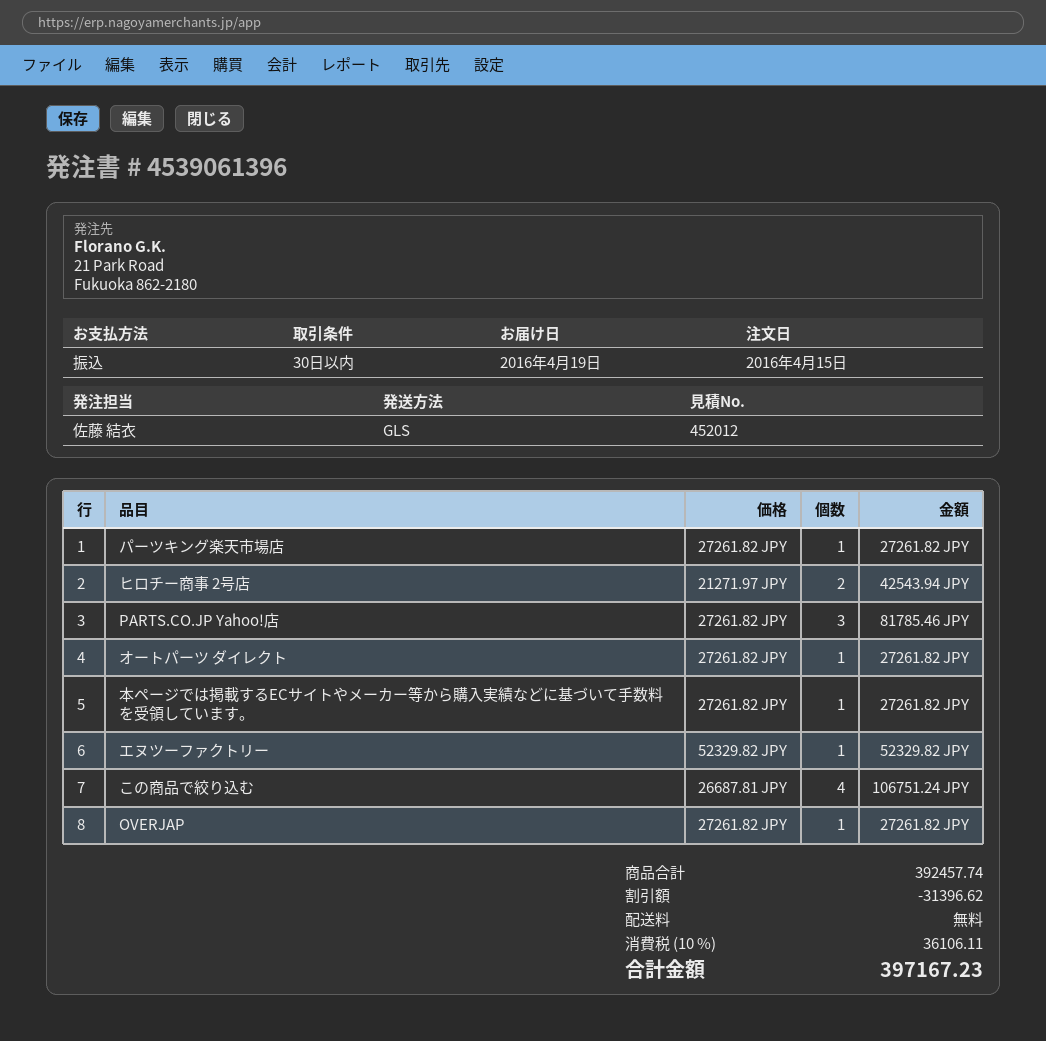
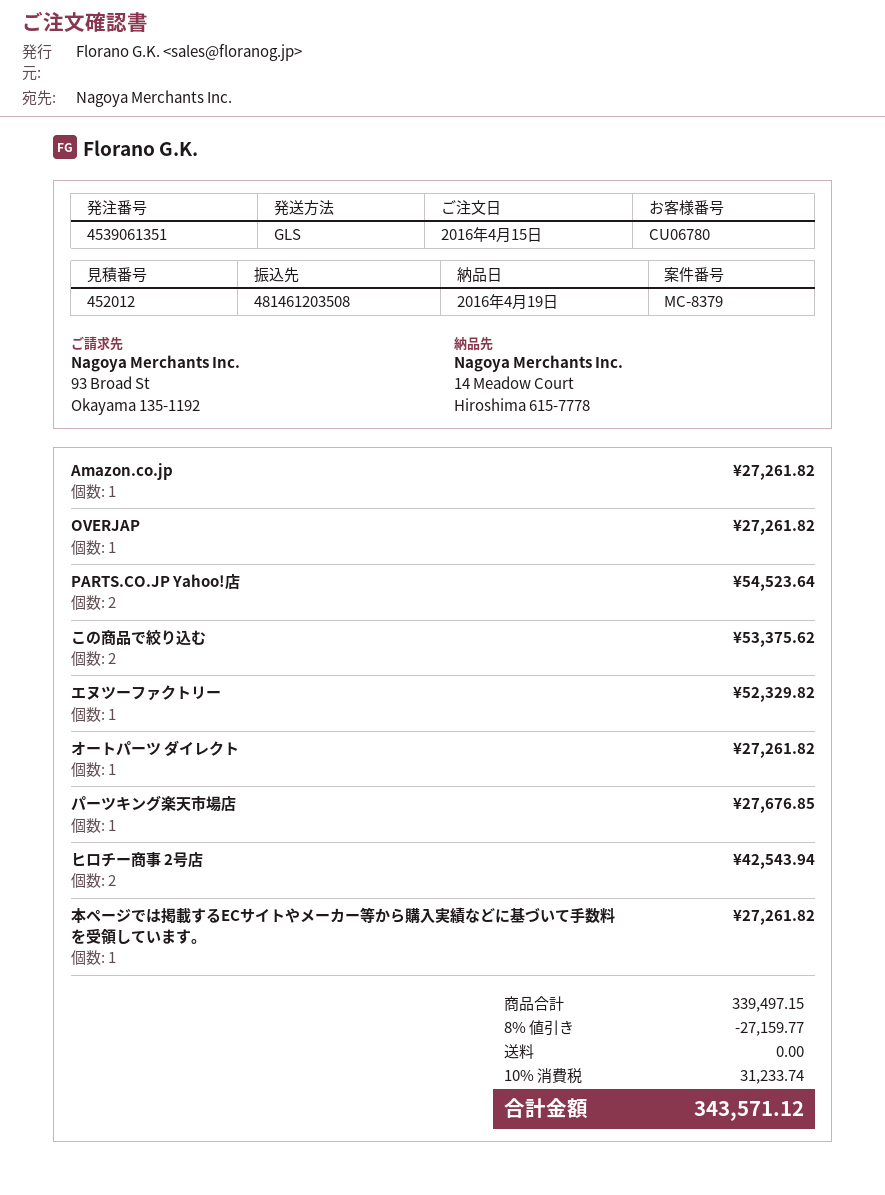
order number: 4539061396 -> 4539061351
パーツキング楽天市場店: 1 for 27261.82 -> 1 for 27676.85
PARTS.CO.JP Yahoo!店: 3 for 81785.46 -> 2 for 54523.64
この商品で絞り込む: 4 for 106751.24 -> 2 for 53375.62
Amazon.co.jp: none -> 1 for 27261.82
subtotal: 392457.74 -> 339497.15
discount: 31396.62 -> 27159.77
tax: 10% = 36106.11 -> 10% = 31233.74
total: 397167.23 -> 343571.12

